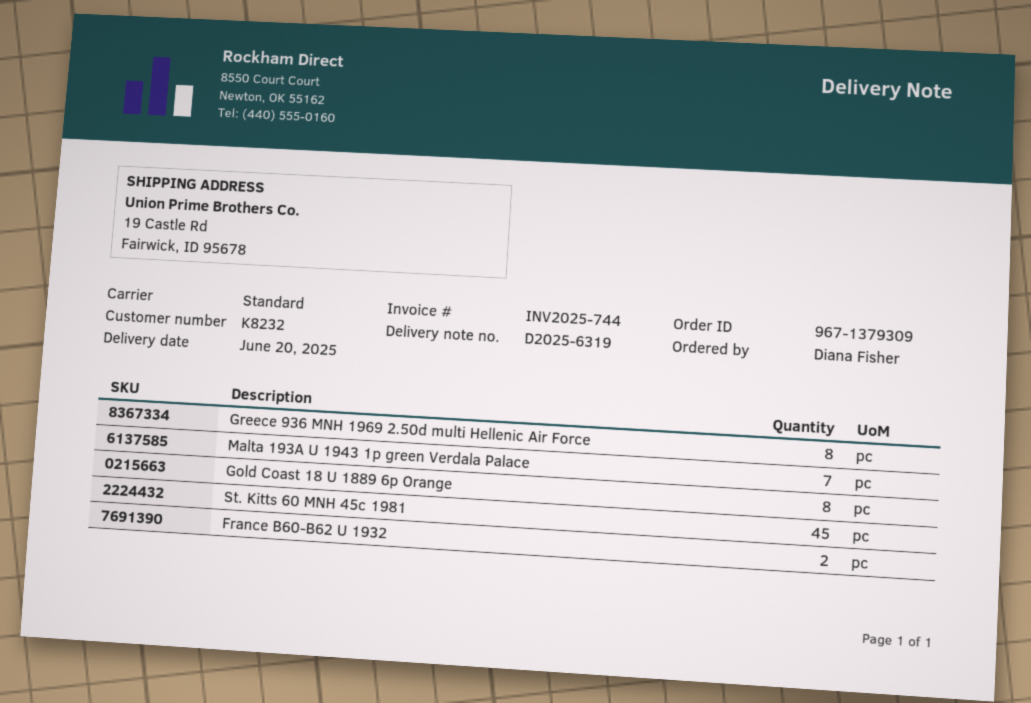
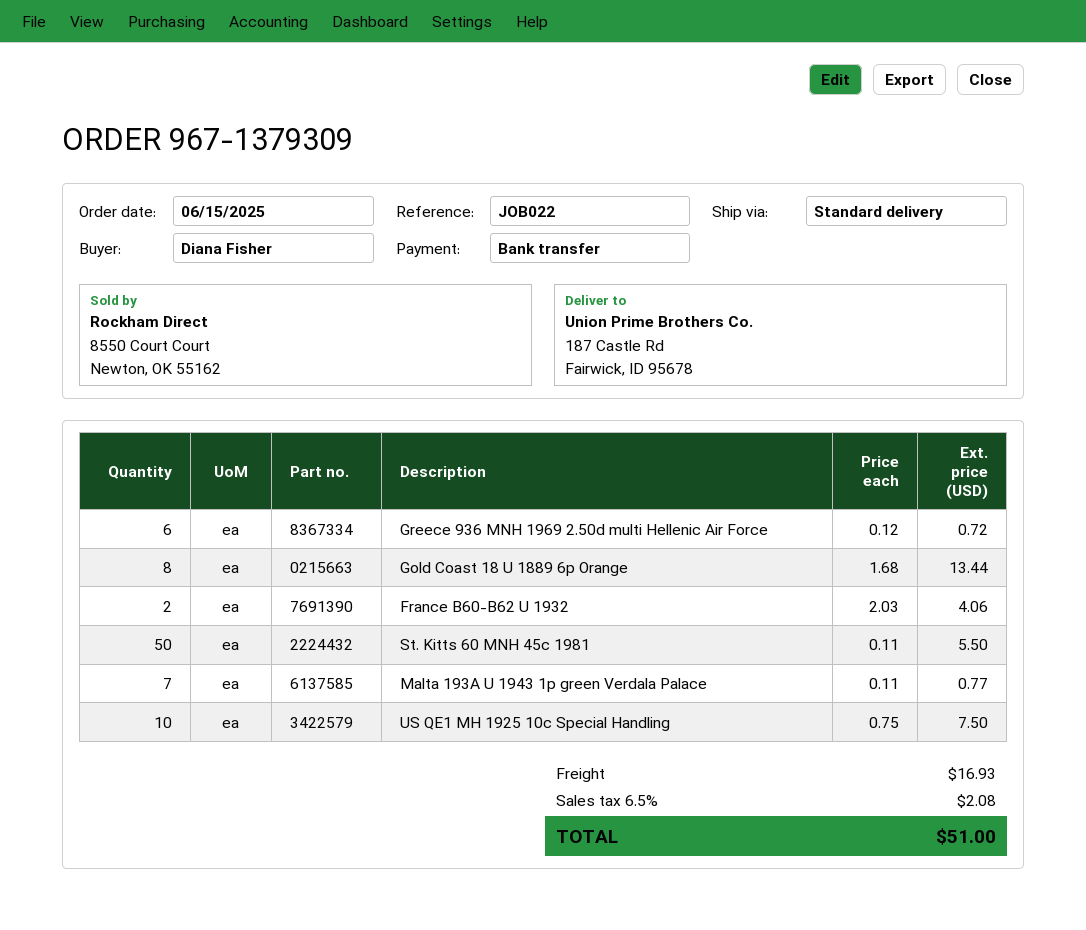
ship to: 19 Castle Rd, Fairwick, ID 95678 -> 187 Castle Rd, Fairwick, ID 95678
Greece 936 MNH 1969 2.50d multi Hellenic Air Force: 8 -> 6
St. Kitts 60 MNH 45c 1981: 45 -> 50
US QE1 MH 1925 10c Special Handling: none -> 10

